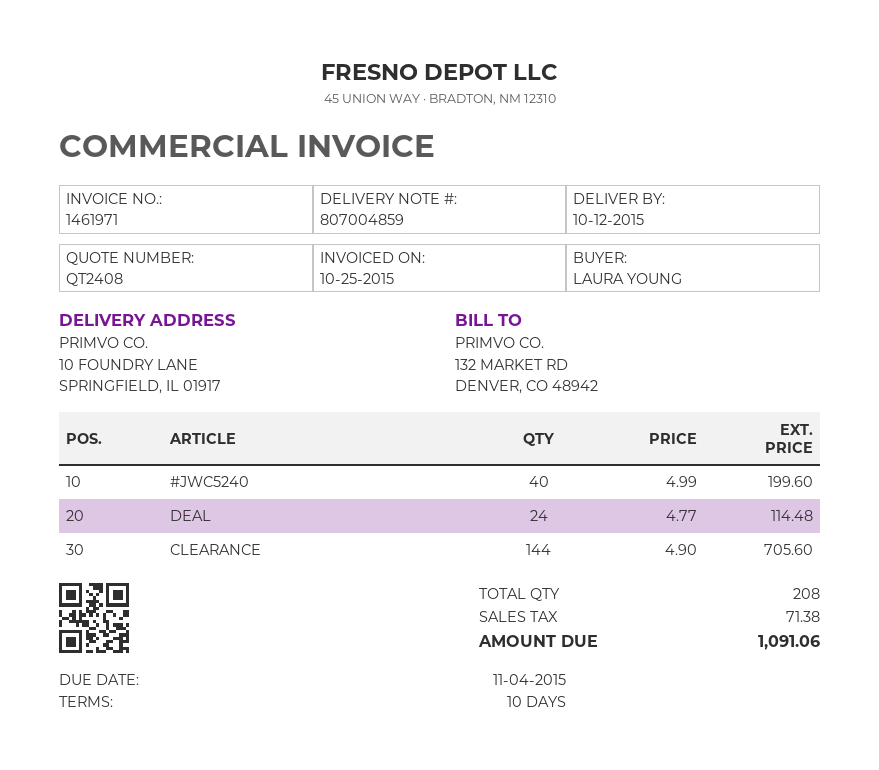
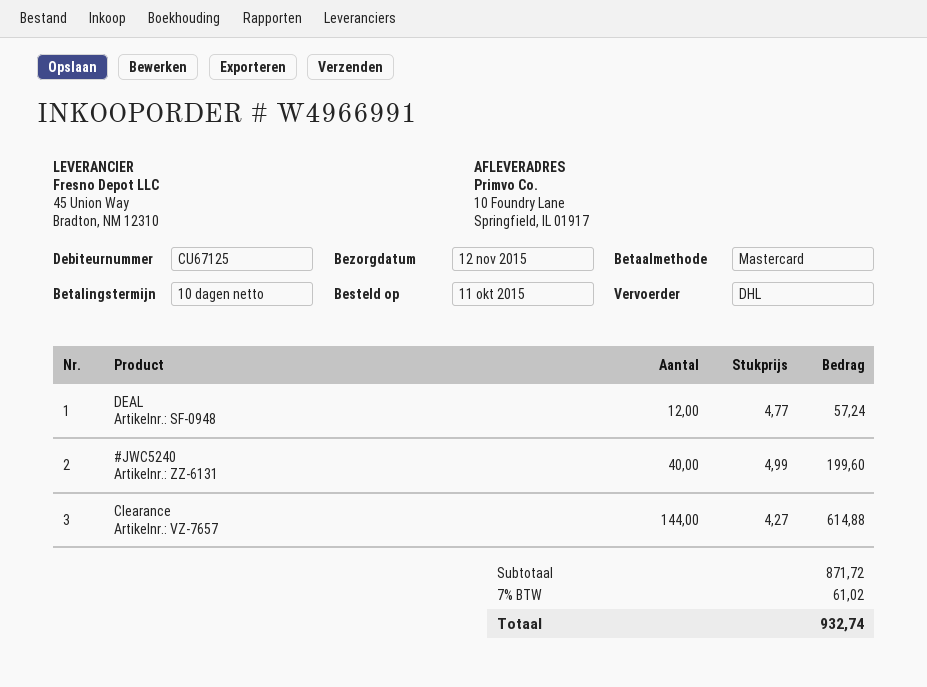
delivery date: 2015-10-12 -> 2015-11-12
DEAL: 24 x 4.77 = 114.48 -> 12 x 4.77 = 57.24
CLEARANCE: 144 x 4.90 = 705.60 -> 144 x 4.27 = 614.88
tax: 71.38 -> 61.02
total: 1091.06 -> 932.74

